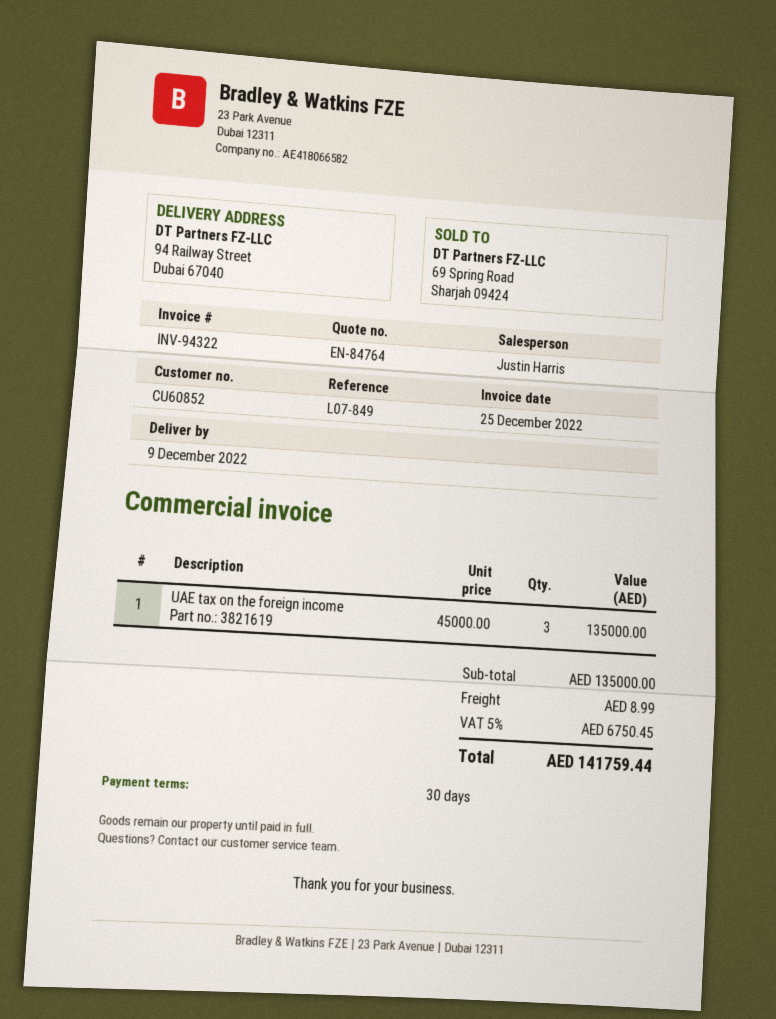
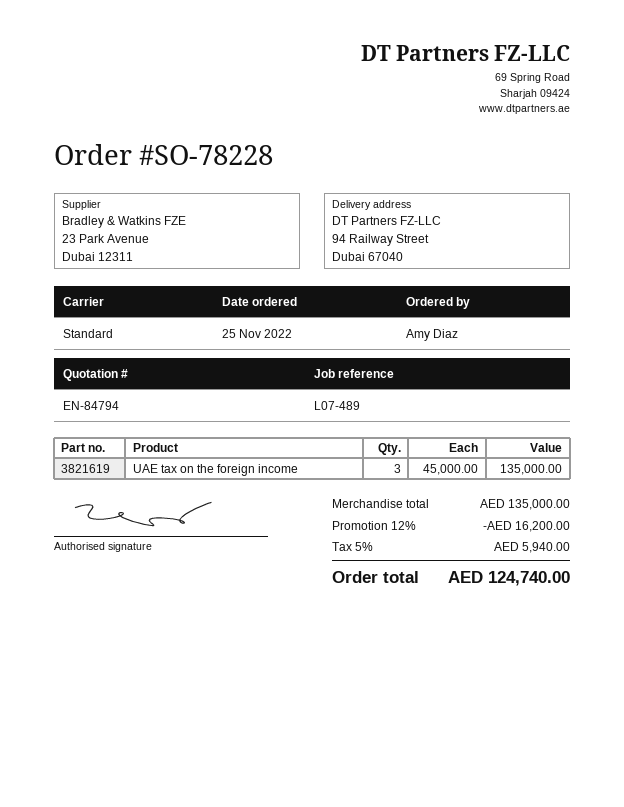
quote number: EN-84764 -> EN-84794
reference: L07-849 -> L07-489
discount: none -> 12% = 16200.00
shipping: 8.99 -> none
tax: 5% = 6750.45 -> 5% = 5940.00
total: 141759.44 -> 124740.00

